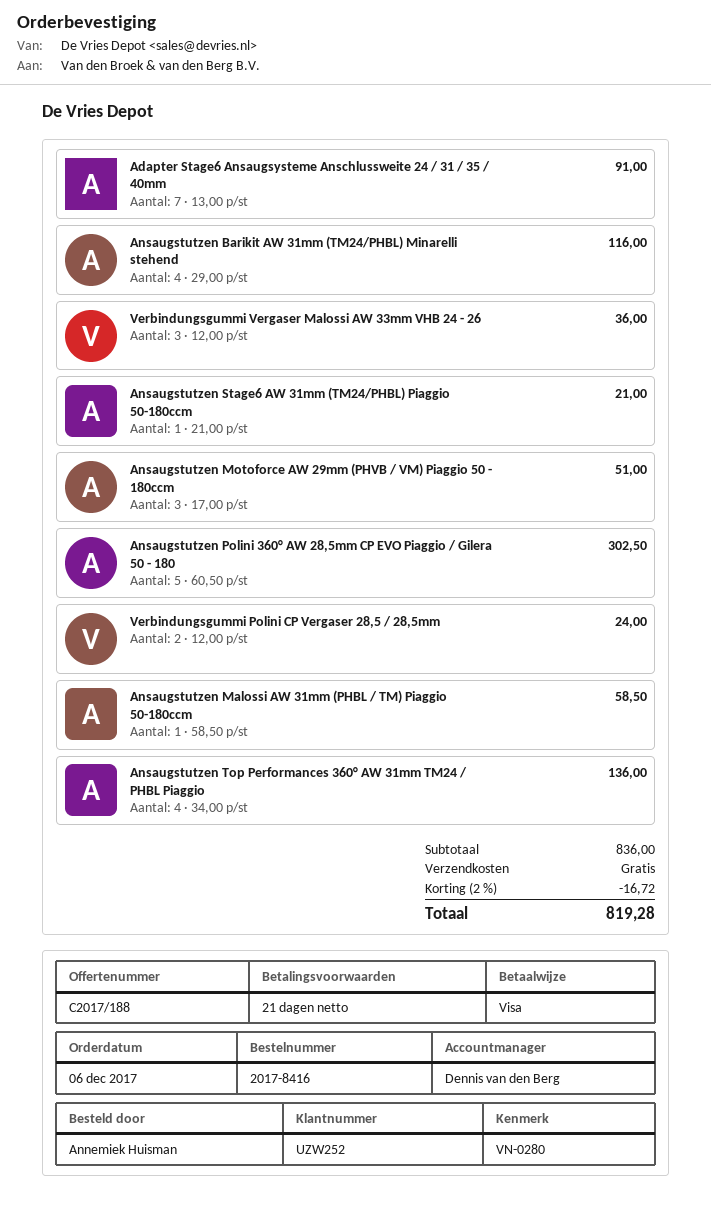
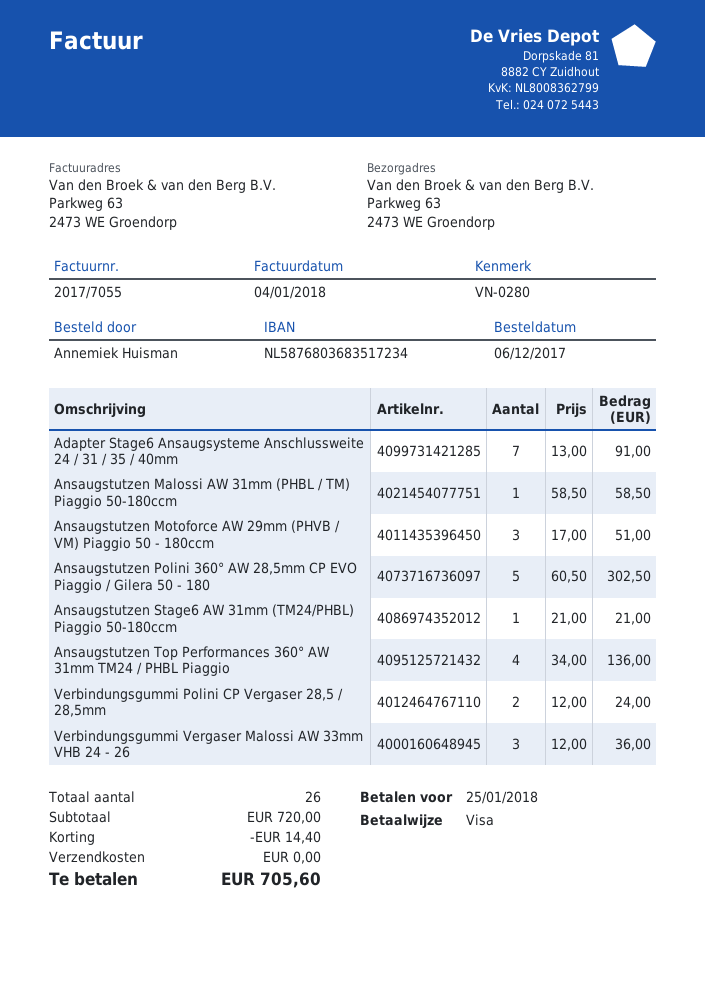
Ansaugstutzen Barikit AW 31mm (TM24/PHBL) Minarelli stehend: 4 x 29.00 = 116.00 -> none
subtotal: 836.00 -> 720.00
discount: 16.72 -> 14.40
total: 819.28 -> 705.60

